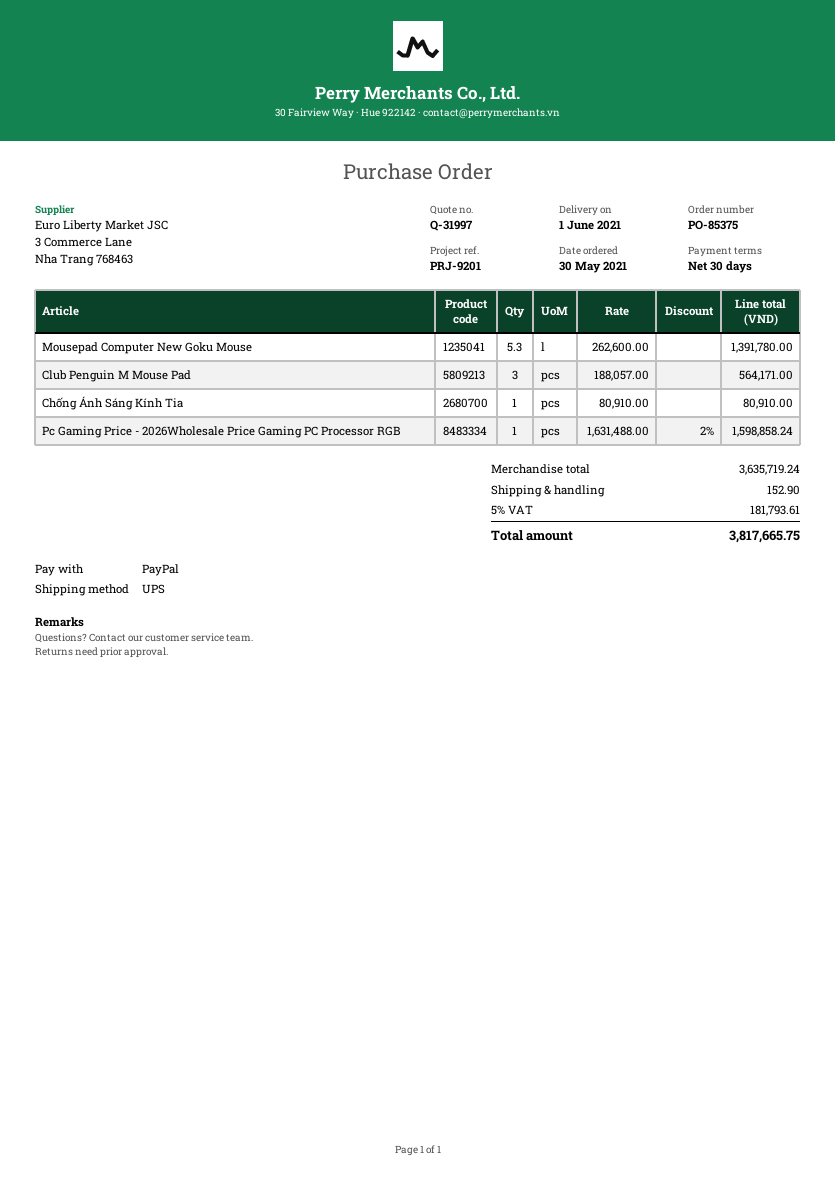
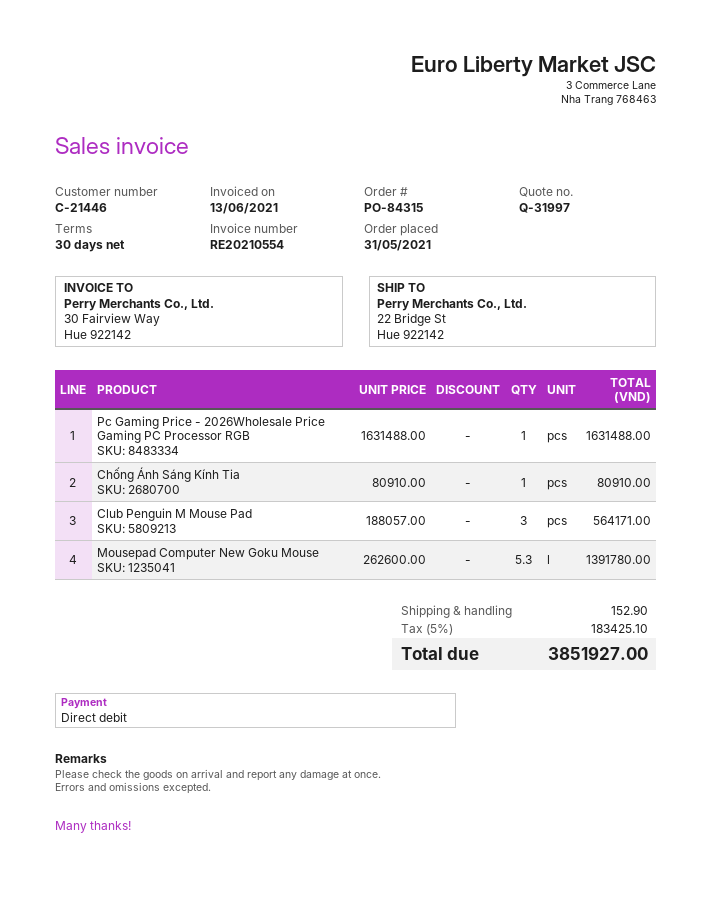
order number: PO-85375 -> PO-84315
order date: 2021-05-30 -> 2021-05-31
payment method: PayPal -> direct debit
Pc Gaming Price - 2026Wholesale Price Gaming PC Processor RGB: 1 x 1631488.00 - 2% = 1598858.24 -> 1 x 1631488.00 = 1631488.00
tax: 5% = 181793.61 -> 5% = 183425.10
total: 3817665.75 -> 3851927.00

